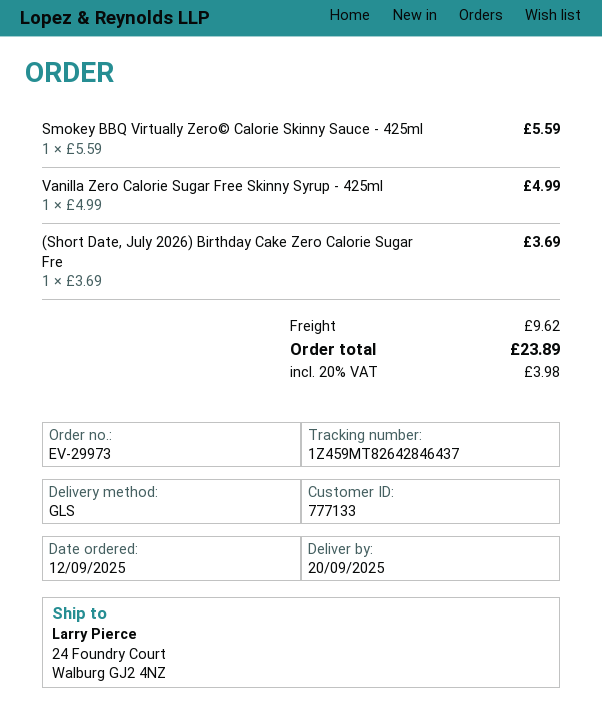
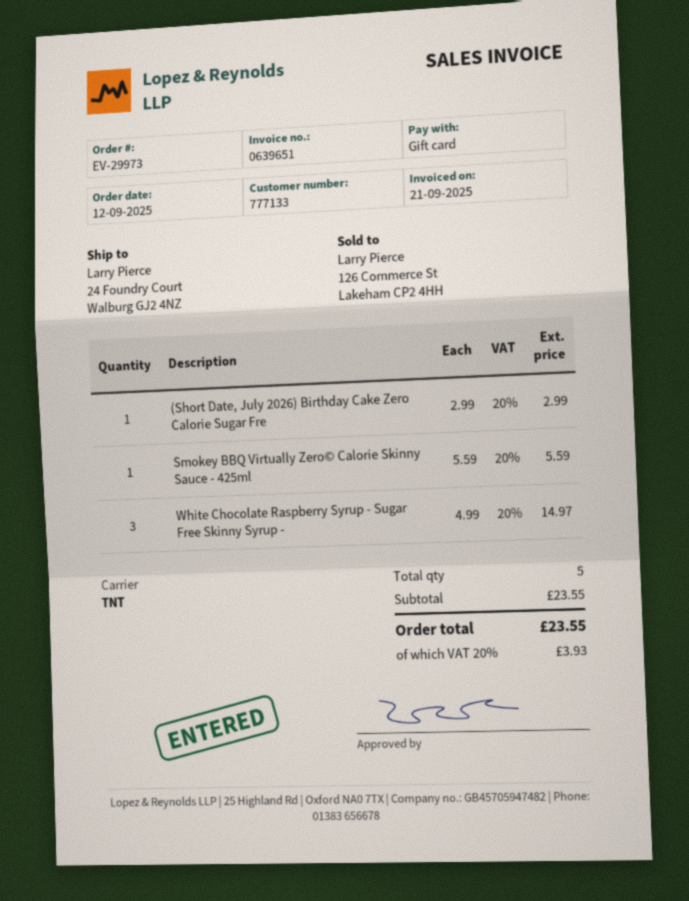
shipping method: GLS -> TNT
Vanilla Zero Calorie Sugar Free Skinny Syrup - 425ml: 1 x 4.99 = 4.99 -> none
(Short Date, July 2026) Birthday Cake Zero Calorie Sugar Fre: 1 x 3.69 = 3.69 -> 1 x 2.99 = 2.99
White Chocolate Raspberry Syrup - Sugar Free Skinny Syrup -: none -> 3 x 4.99 = 14.97
shipping: 9.62 -> none
tax: 20% = 3.98 -> 20% = 3.93
total: 23.89 -> 23.55

